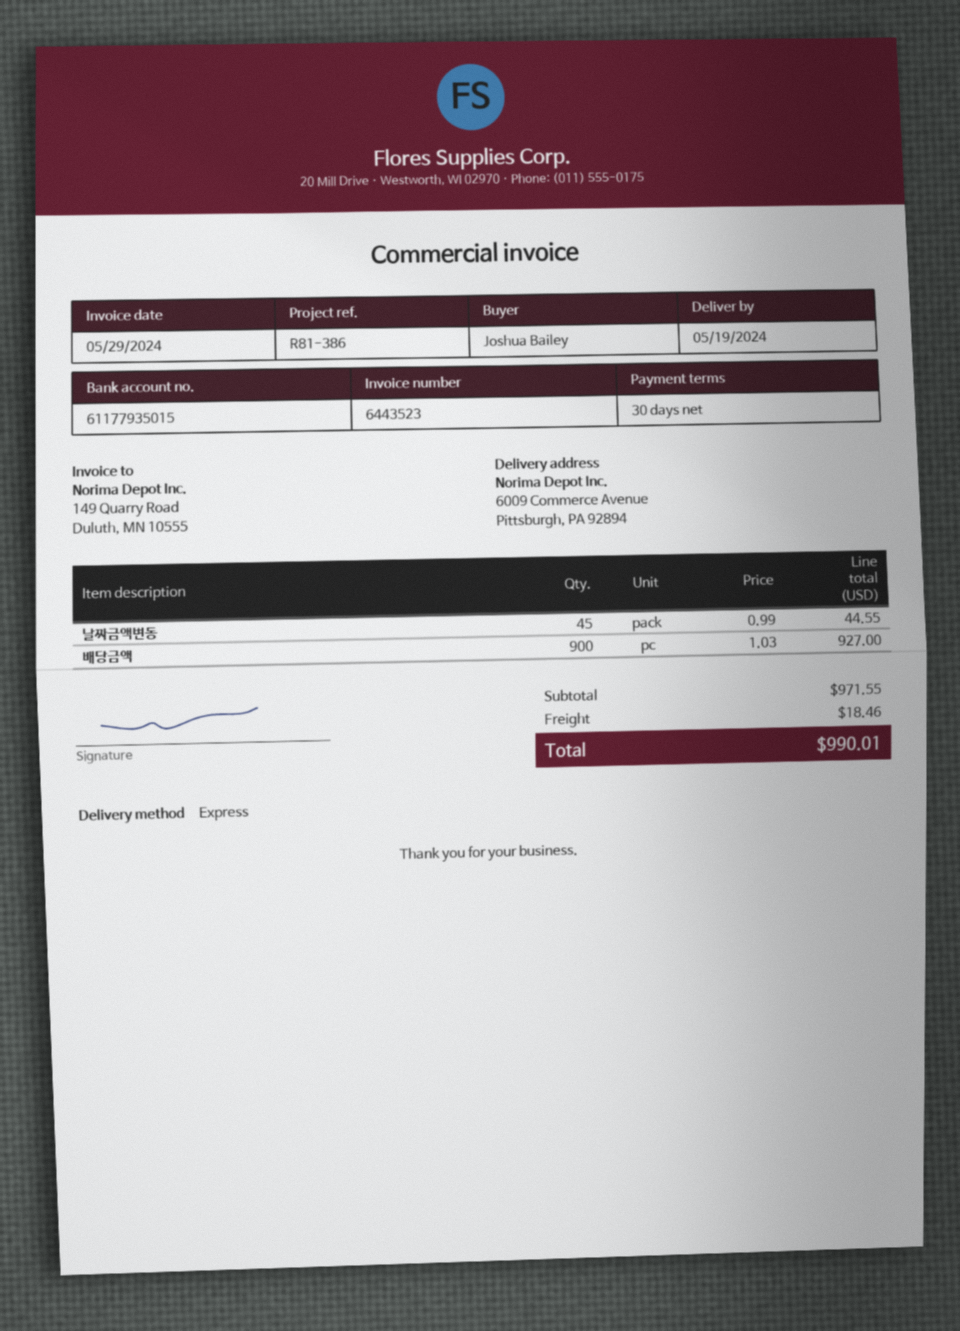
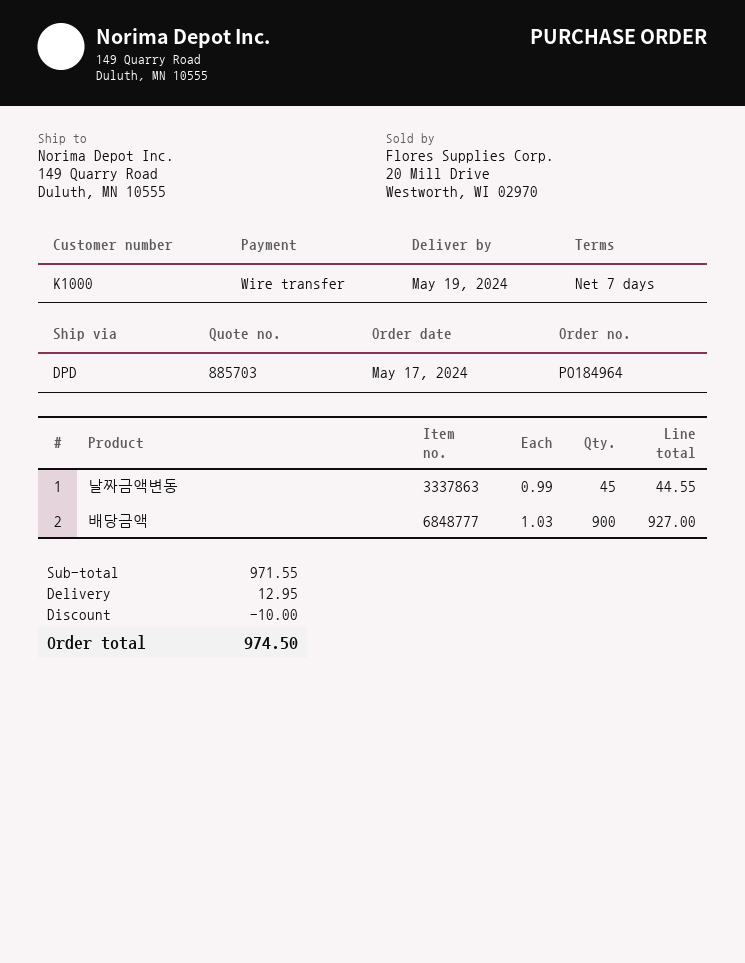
payment terms: 30 days -> 7 days
shipping method: express -> DPD
ship to: 6009 Commerce Avenue, Pittsburgh, PA 92894 -> 149 Quarry Road, Duluth, MN 10555
discount: none -> 10.00
shipping: 18.46 -> 12.95
total: 990.01 -> 974.50

